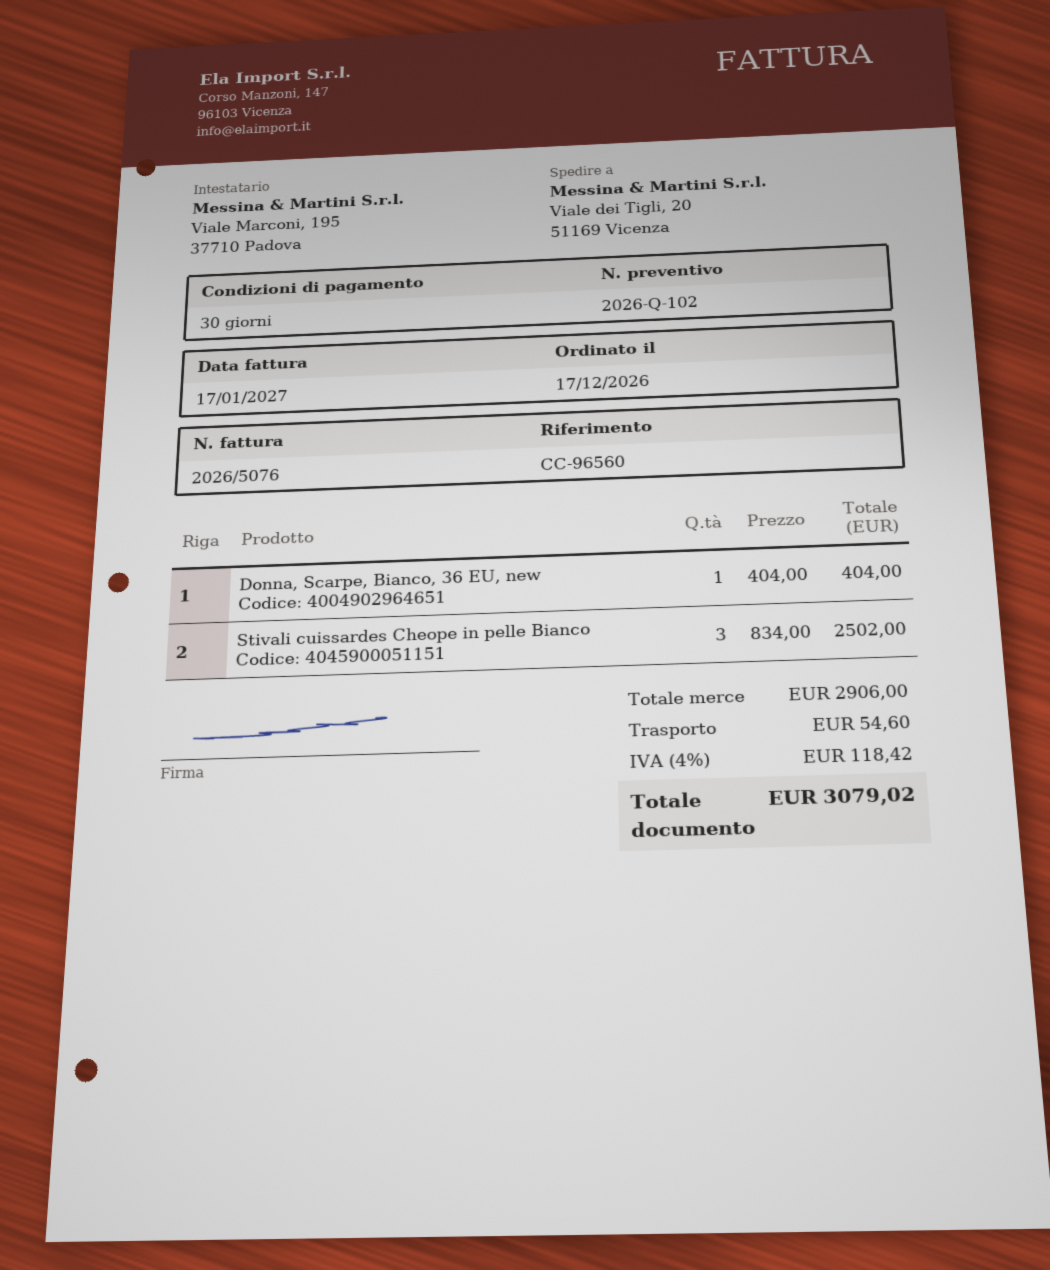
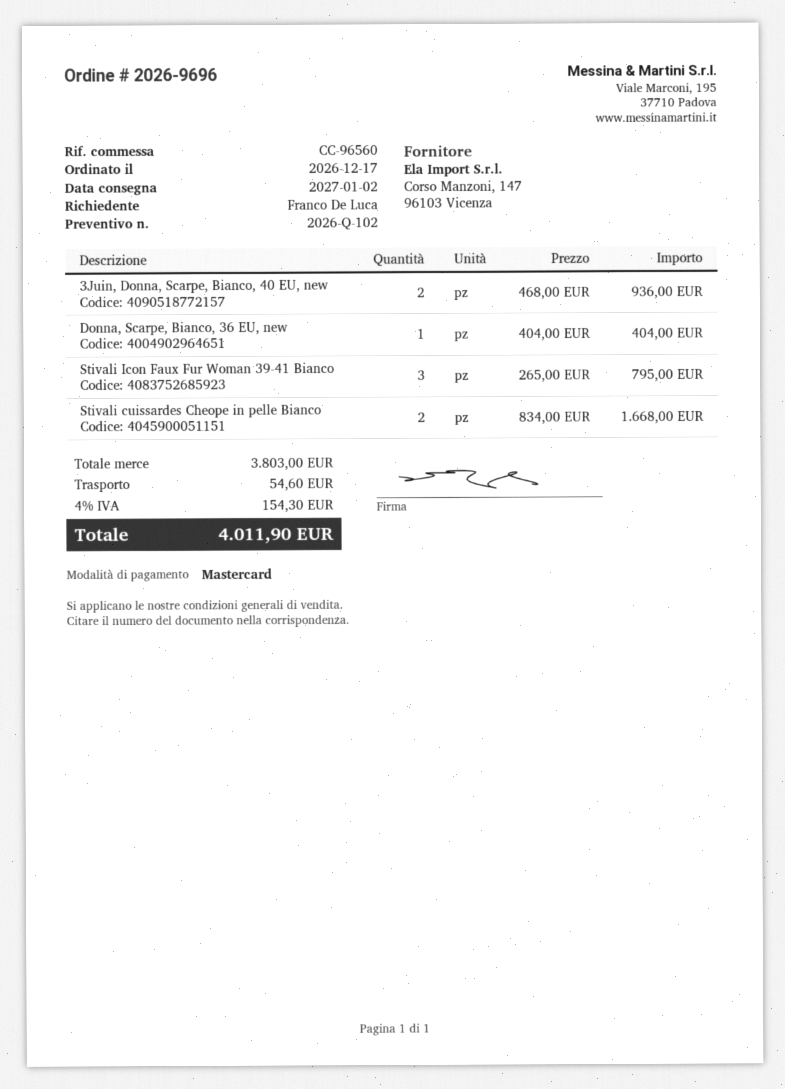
Stivali cuissardes Cheope in pelle Bianco: 3 x 834.00 = 2502.00 -> 2 x 834.00 = 1668.00
3Juin, Donna, Scarpe, Bianco, 40 EU, new: none -> 2 x 468.00 = 936.00
Stivali Icon Faux Fur Woman 39-41 Bianco: none -> 3 x 265.00 = 795.00
subtotal: 2906.00 -> 3803.00
tax: 4% = 118.42 -> 4% = 154.30
total: 3079.02 -> 4011.90

